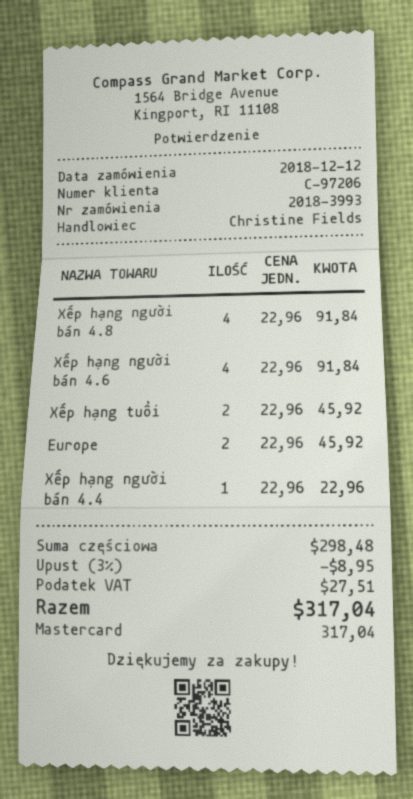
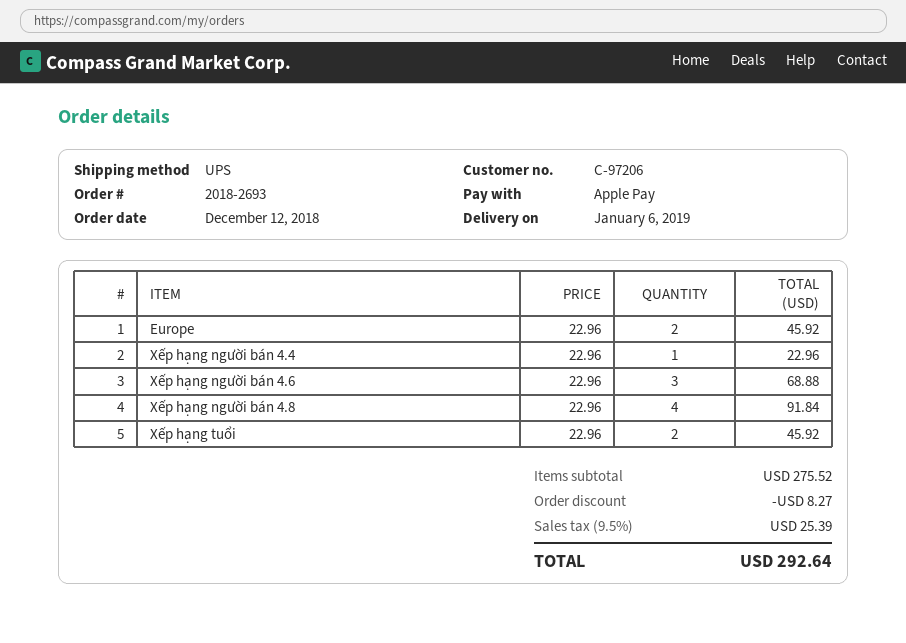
order number: 2018-3993 -> 2018-2693
payment method: Mastercard -> Apple Pay
Xếp hạng người bán 4.6: 4 x 22.96 = 91.84 -> 3 x 22.96 = 68.88
subtotal: 298.48 -> 275.52
discount: 8.95 -> 8.27
tax: 27.51 -> 25.39
total: 317.04 -> 292.64

